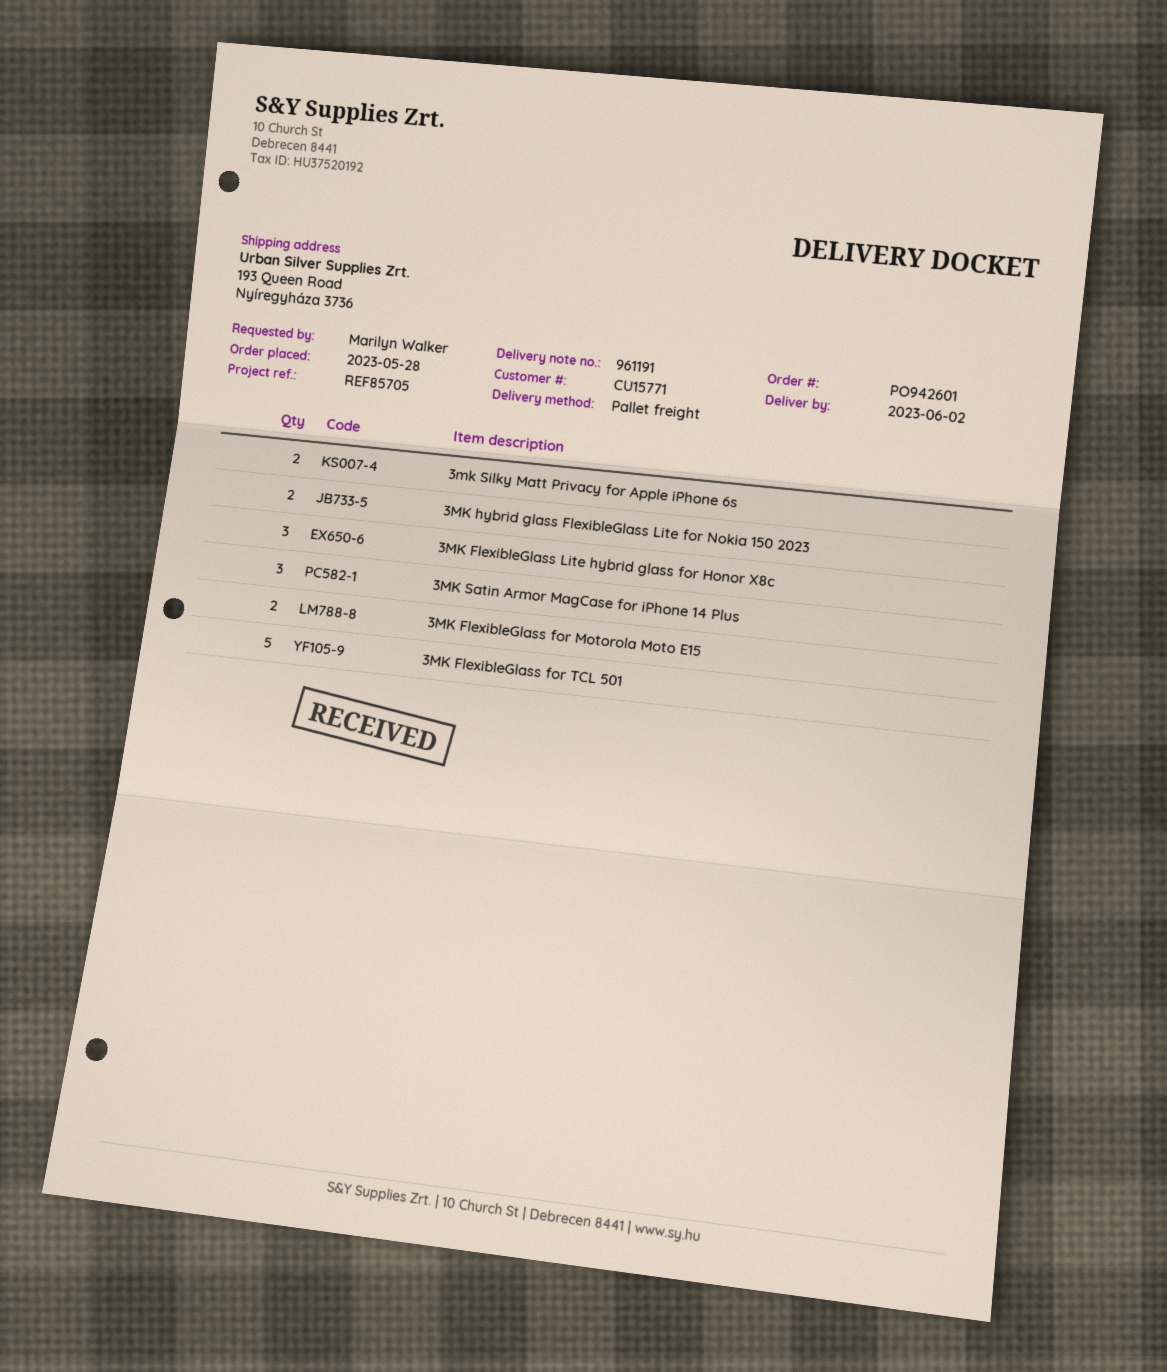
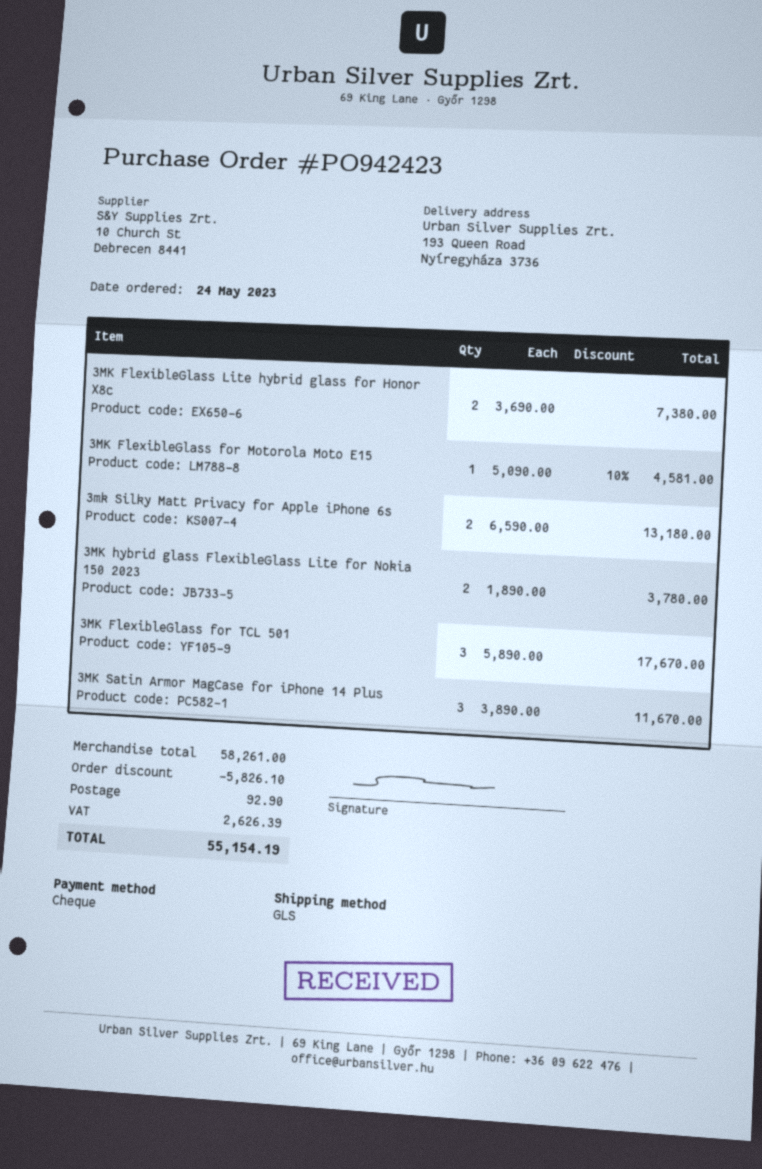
order number: PO942601 -> PO942423
order date: 2023-05-28 -> 2023-05-24
shipping method: pallet freight -> GLS
3MK FlexibleGlass Lite hybrid glass for Honor X8c: 3 -> 2
3MK FlexibleGlass for Motorola Moto E15: 2 -> 1
3MK FlexibleGlass for TCL 501: 5 -> 3

